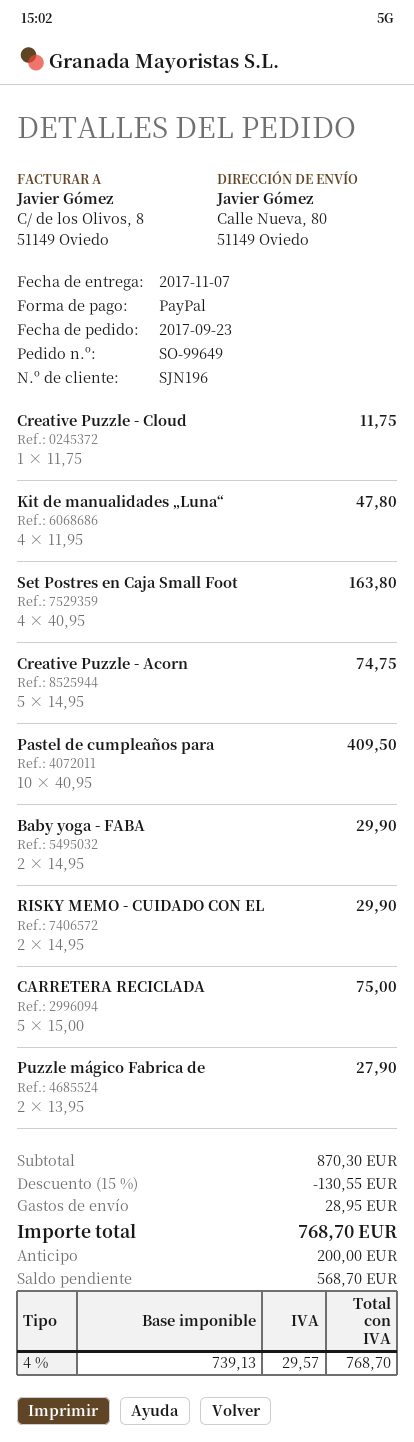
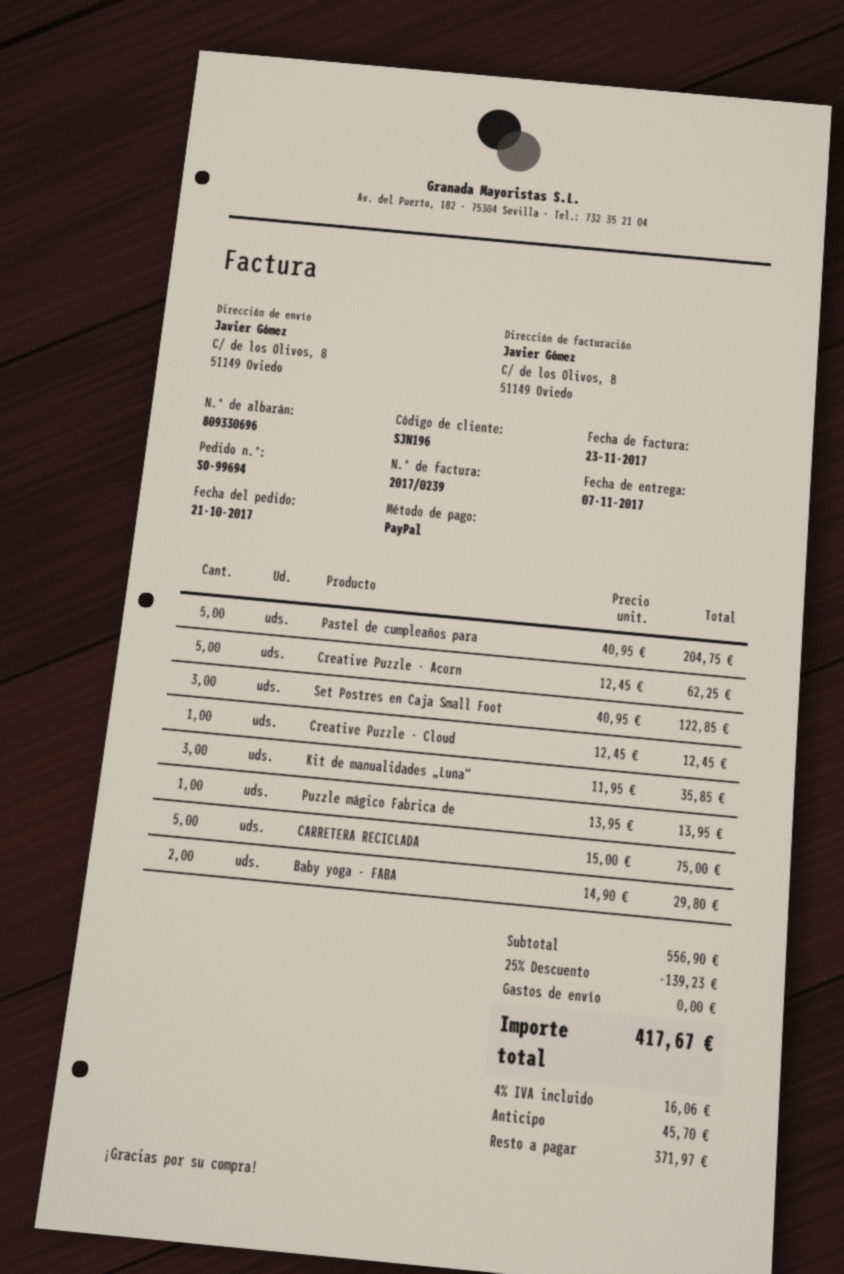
order number: SO-99649 -> SO-99694
order date: 2017-09-23 -> 2017-10-21
ship to: Calle Nueva, 80, 51149 Oviedo -> C/ de los Olivos, 8, 51149 Oviedo
Creative Puzzle - Cloud: 1 x 11.75 = 11.75 -> 1 x 12.45 = 12.45
Kit de manualidades „Luna“: 4 x 11.95 = 47.80 -> 3 x 11.95 = 35.85
Set Postres en Caja Small Foot: 4 x 40.95 = 163.80 -> 3 x 40.95 = 122.85
Creative Puzzle - Acorn: 5 x 14.95 = 74.75 -> 5 x 12.45 = 62.25
Pastel de cumpleaños para: 10 x 40.95 = 409.50 -> 5 x 40.95 = 204.75
Baby yoga - FABA: 2 x 14.95 = 29.90 -> 2 x 14.90 = 29.80
RISKY MEMO - CUIDADO CON EL: 2 x 14.95 = 29.90 -> none
Puzzle mágico Fabrica de: 2 x 13.95 = 27.90 -> 1 x 13.95 = 13.95
subtotal: 870.30 -> 556.90
discount: 15% = 130.55 -> 25% = 139.23
shipping: 28.95 -> 0.00
tax: 4% = 29.57 -> 4% = 16.06
total: 768.70 -> 417.67
deposit: 200.00 -> 45.70
balance: 568.70 -> 371.97

